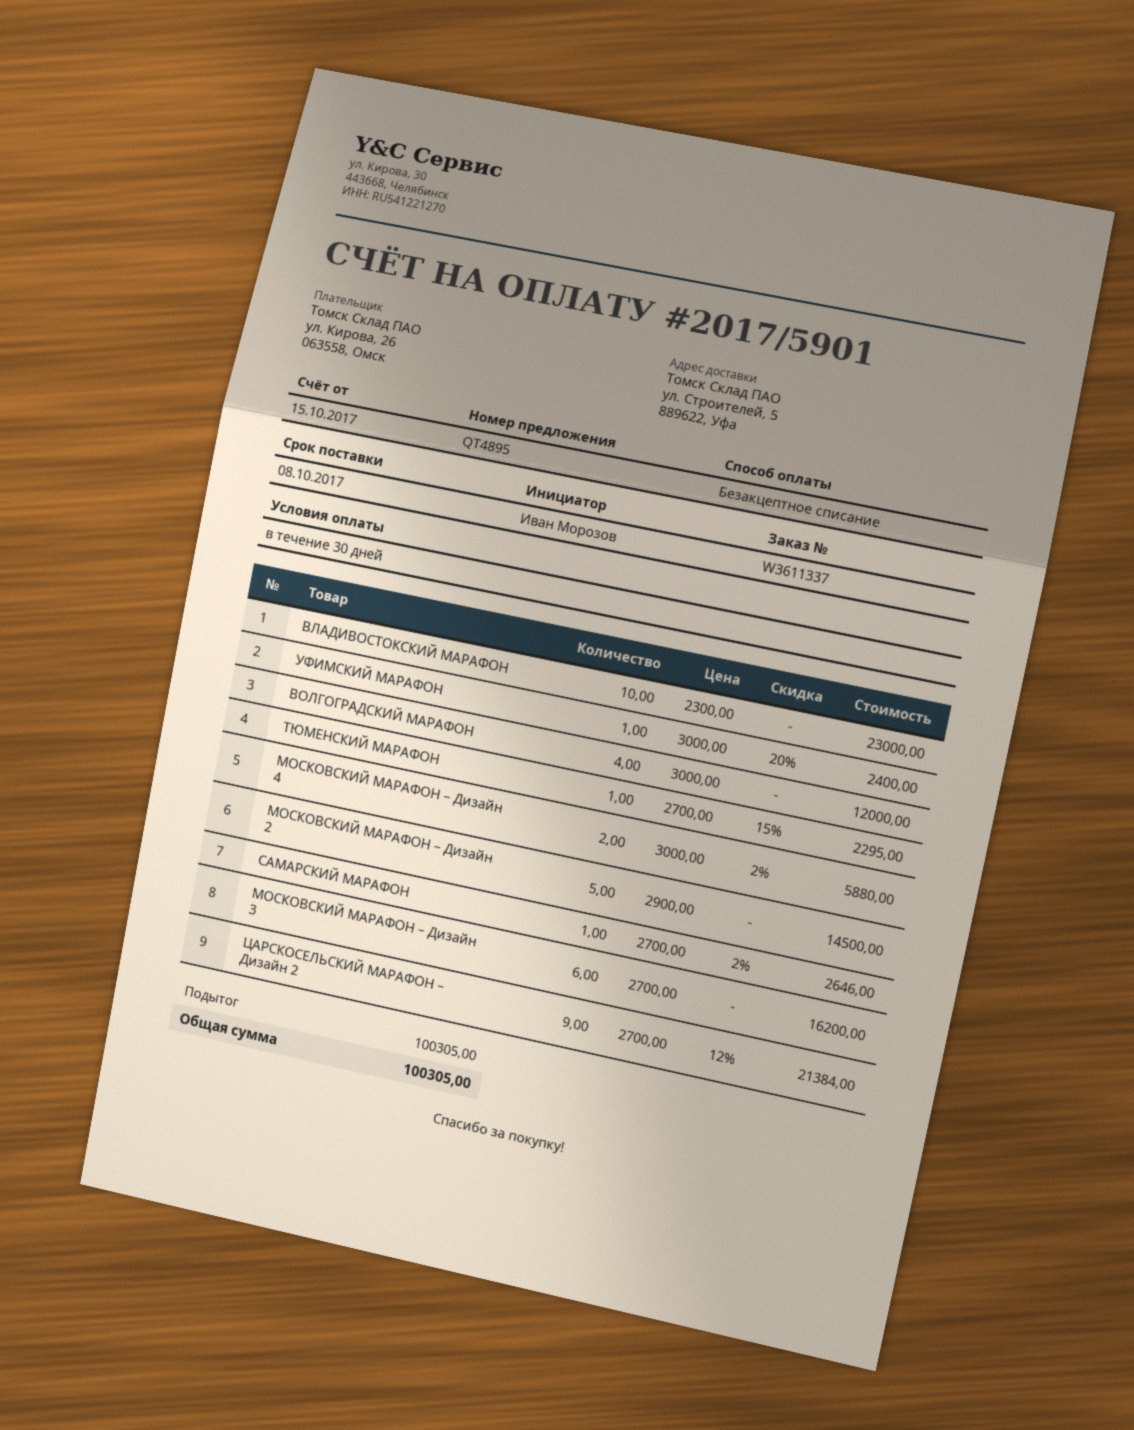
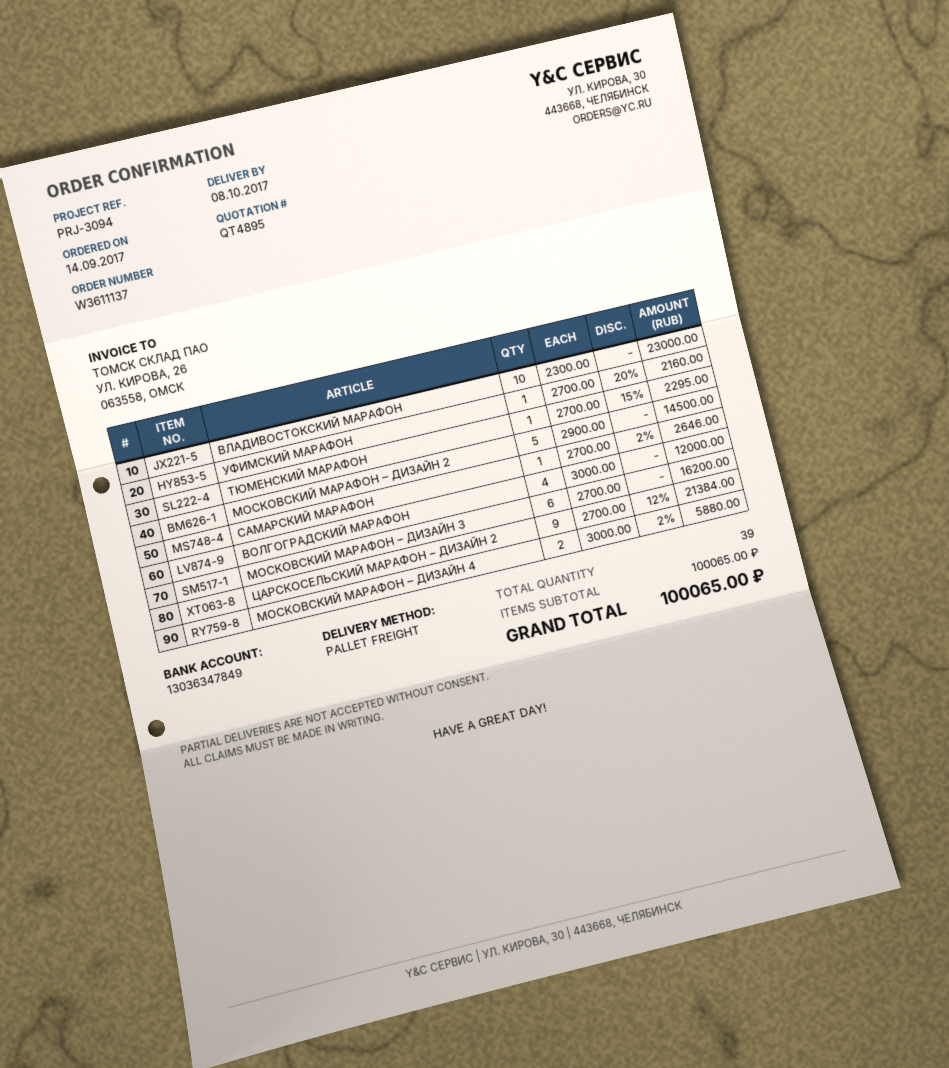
order number: W3611337 -> W3611137
УФИМСКИЙ МАРАФОН: 1 x 3000.00 - 20% = 2400.00 -> 1 x 2700.00 - 20% = 2160.00
subtotal: 100305.00 -> 100065.00
total: 100305.00 -> 100065.00

